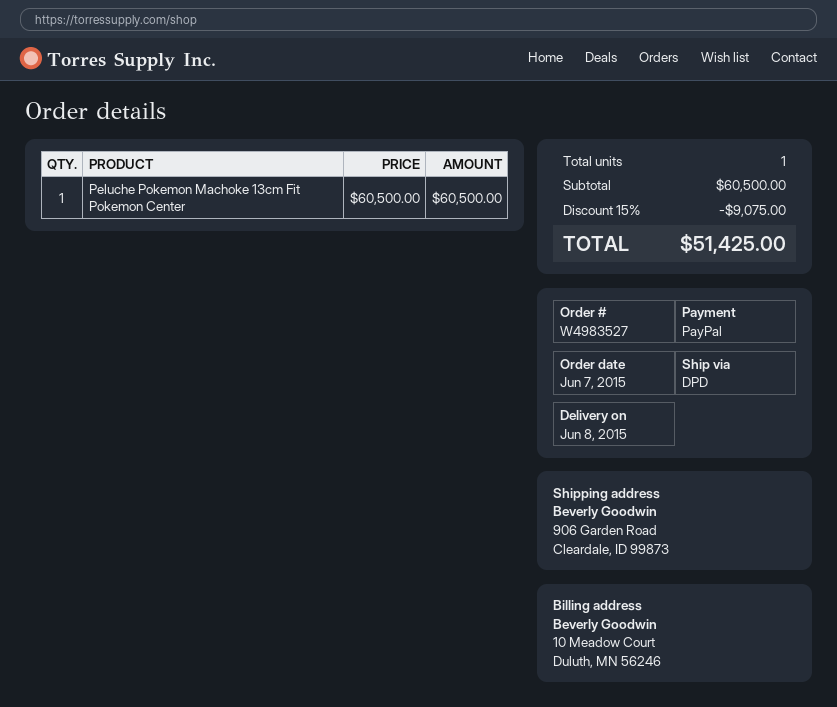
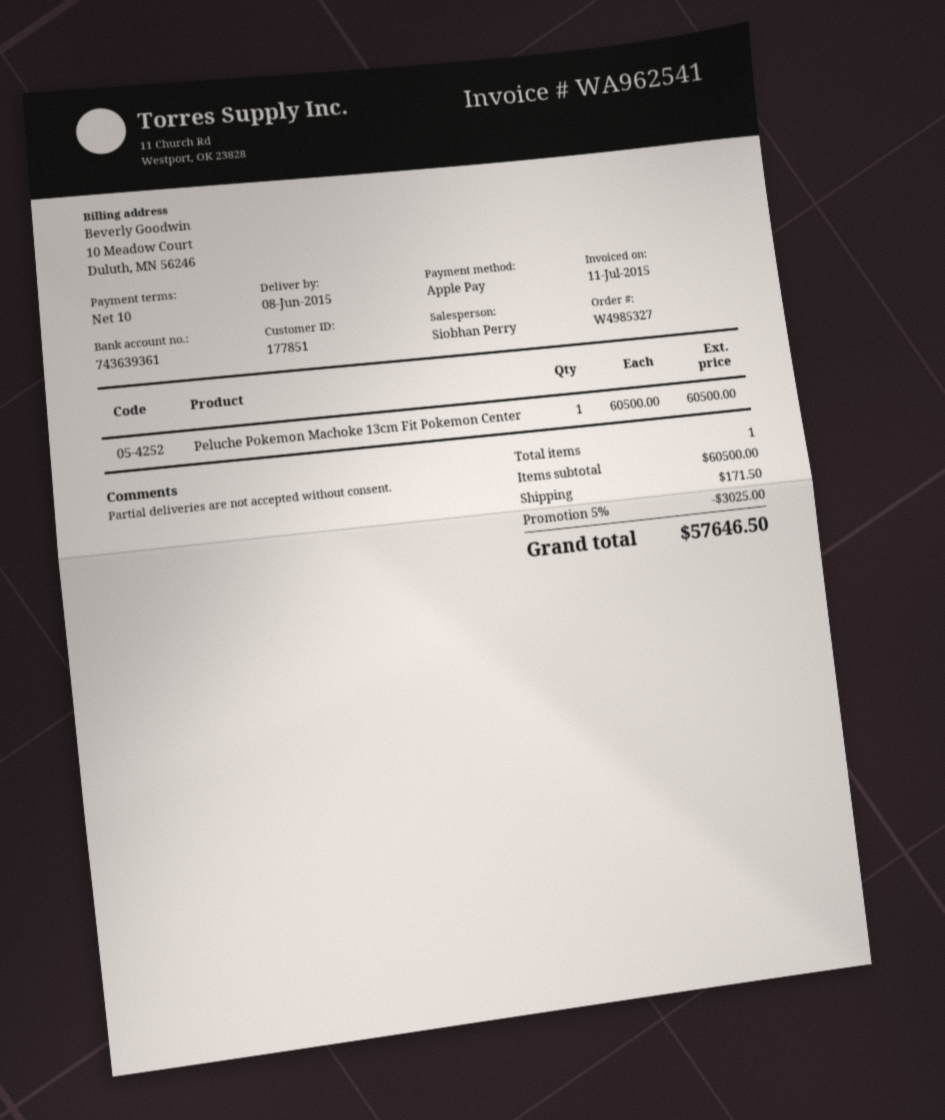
order number: W4983527 -> W4985327
payment method: PayPal -> Apple Pay
discount: 15% = 9075.00 -> 5% = 3025.00
shipping: none -> 171.50
total: 51425.00 -> 57646.50

